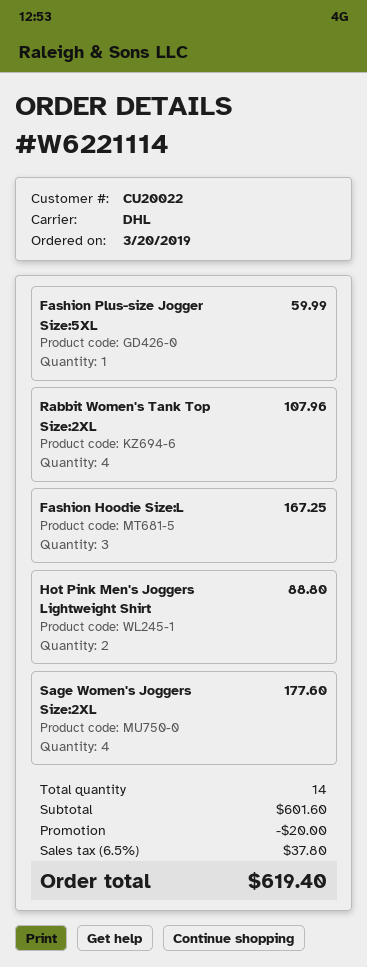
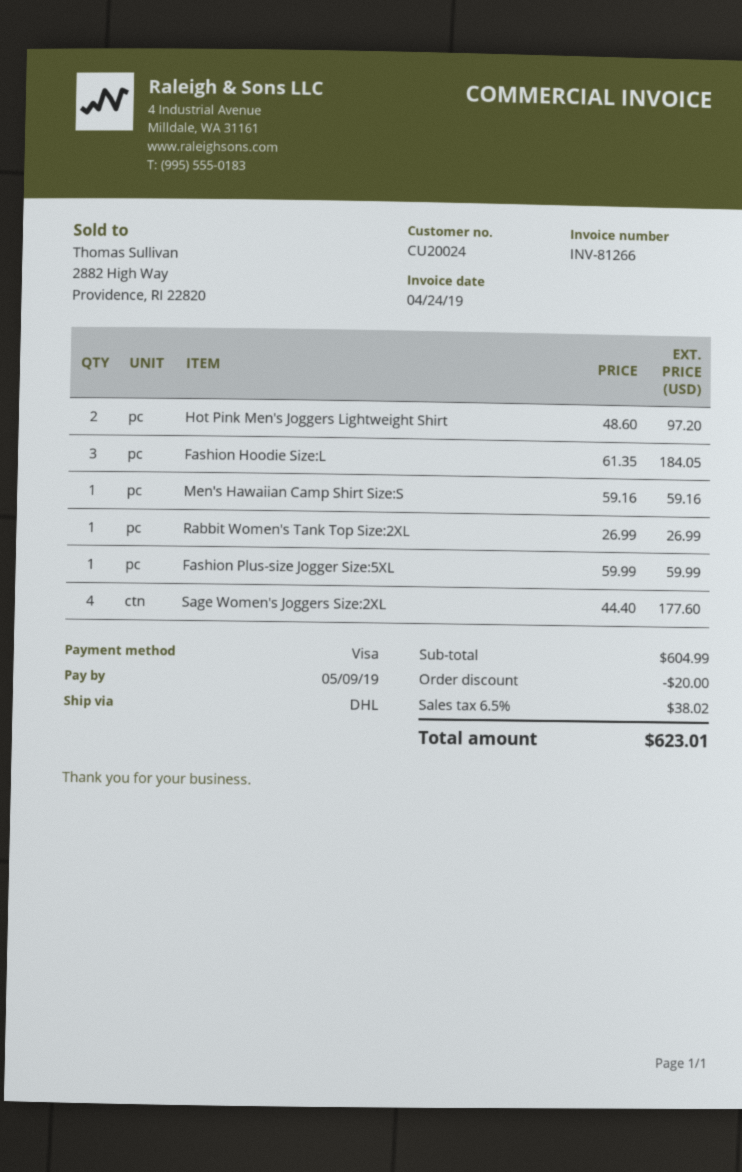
customer number: CU20022 -> CU20024
Rabbit Women's Tank Top Size:2XL: 4 for 107.96 -> 1 for 26.99
Fashion Hoodie Size:L: 3 for 167.25 -> 3 for 184.05
Hot Pink Men's Joggers Lightweight Shirt: 2 for 88.80 -> 2 for 97.20
Men's Hawaiian Camp Shirt Size:S: none -> 1 for 59.16
subtotal: 601.60 -> 604.99
tax: 6.5% = 37.80 -> 6.5% = 38.02
total: 619.40 -> 623.01

